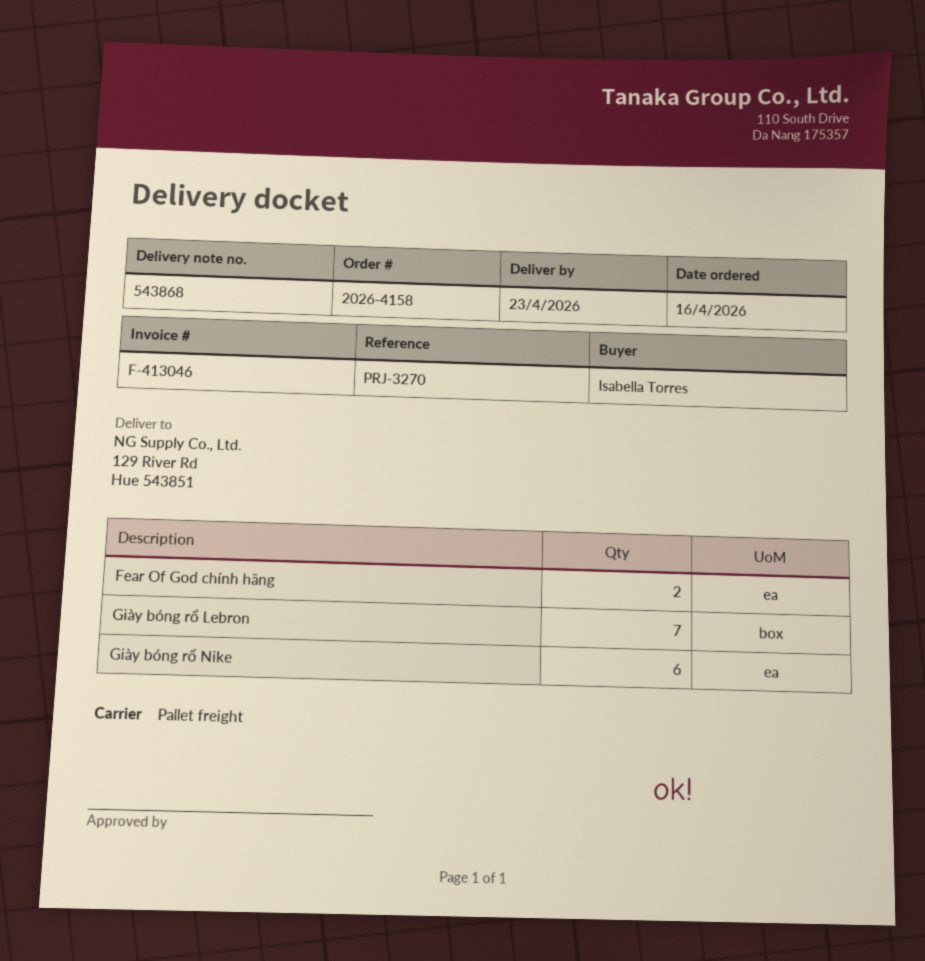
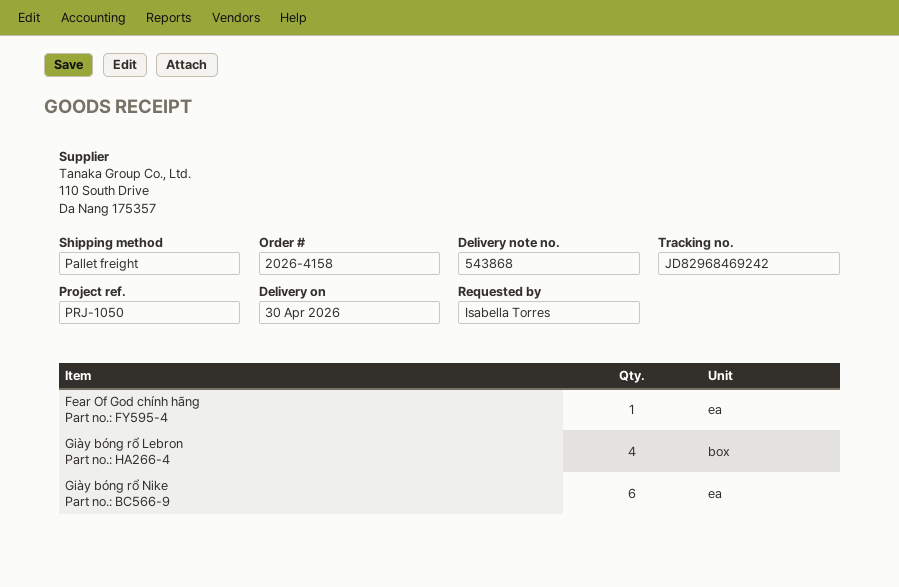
delivery date: 2026-04-23 -> 2026-04-30
reference: PRJ-3270 -> PRJ-1050
Fear Of God chính hãng: 2 -> 1
Giày bóng rổ Lebron: 7 -> 4

